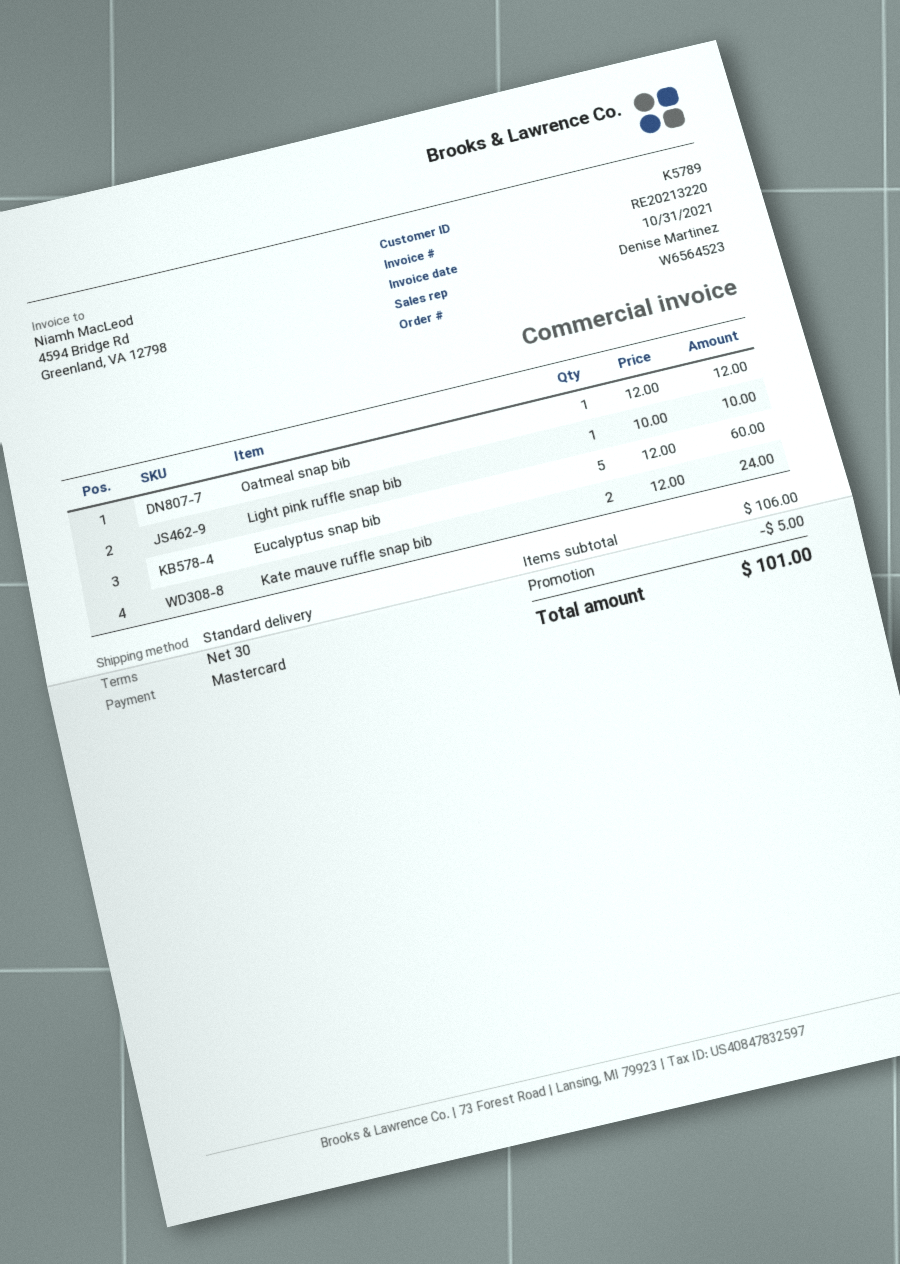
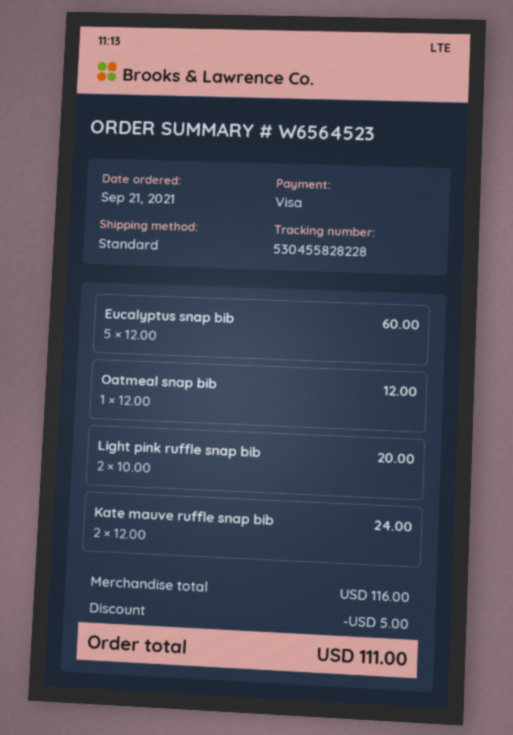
payment method: Mastercard -> Visa
Light pink ruffle snap bib: 1 x 10.00 = 10.00 -> 2 x 10.00 = 20.00
subtotal: 106.00 -> 116.00
total: 101.00 -> 111.00

